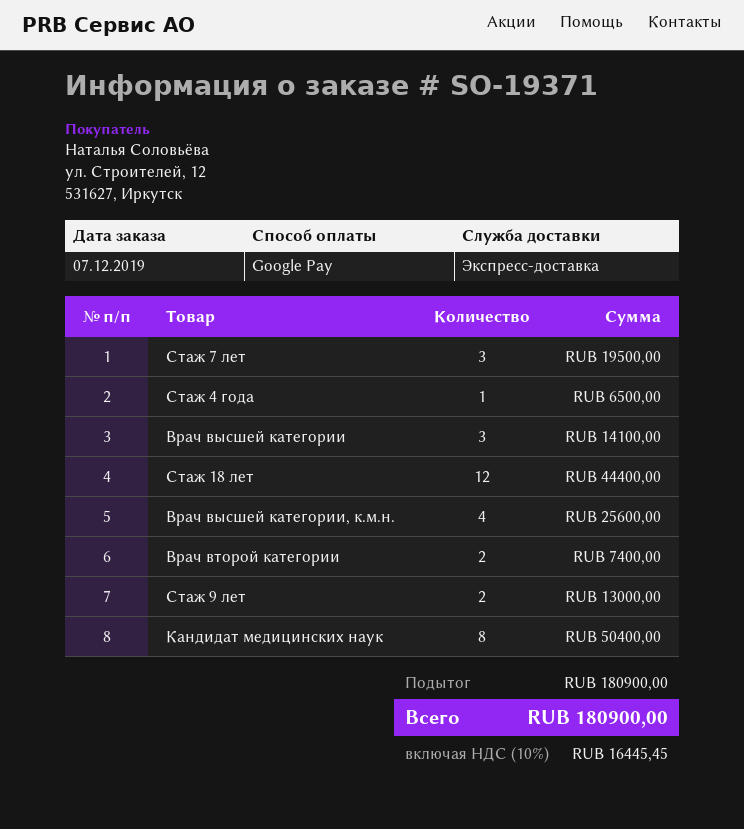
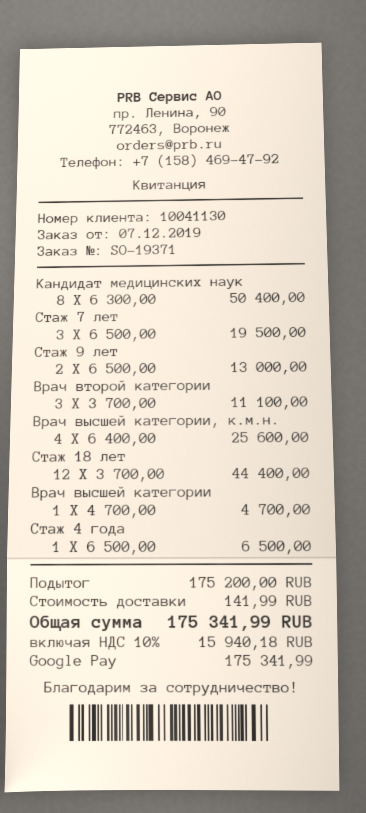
Врач высшей категории: 3 for 14100.00 -> 1 for 4700.00
Врач второй категории: 2 for 7400.00 -> 3 for 11100.00
subtotal: 180900.00 -> 175200.00
shipping: none -> 141.99
tax: 10% = 16445.45 -> 10% = 15940.18
total: 180900.00 -> 175341.99

